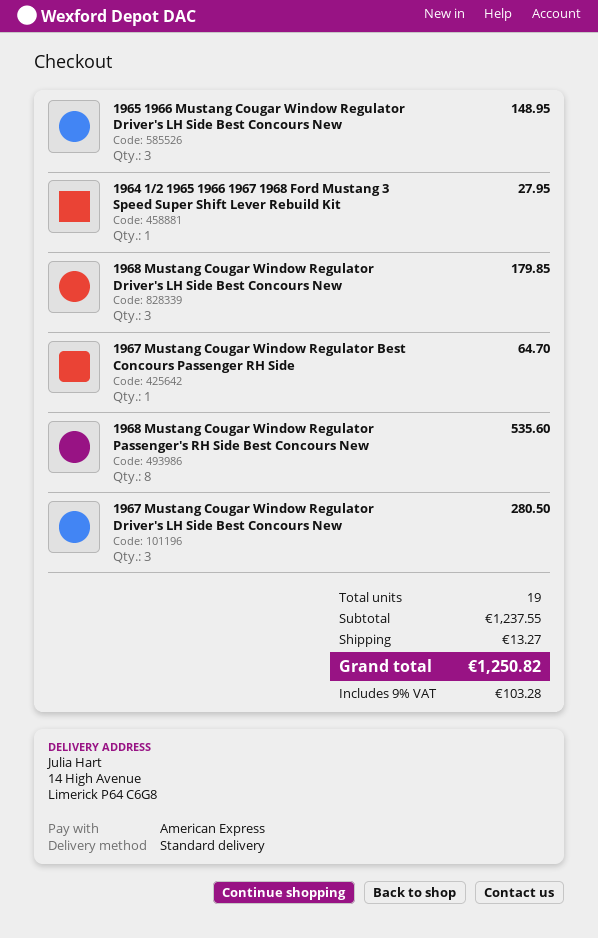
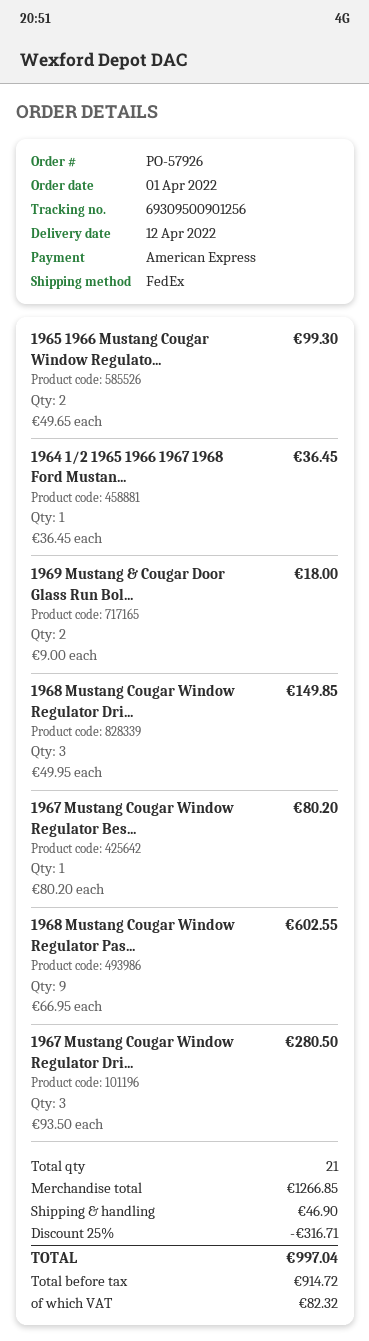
shipping method: standard -> FedEx
1965 1966 Mustang Cougar Window Regulator Driver's LH Side Best Concours New: 3 for 148.95 -> 2 for 99.30
1964 1/2 1965 1966 1967 1968 Ford Mustang 3 Speed Super Shift Lever Rebuild Kit: 1 for 27.95 -> 1 for 36.45
1968 Mustang Cougar Window Regulator Driver's LH Side Best Concours New: 3 for 179.85 -> 3 for 149.85
1967 Mustang Cougar Window Regulator Best Concours Passenger RH Side: 1 for 64.70 -> 1 for 80.20
1968 Mustang Cougar Window Regulator Passenger's RH Side Best Concours New: 8 for 535.60 -> 9 for 602.55
1969 Mustang & Cougar Door Glass Run Bol...: none -> 2 for 18.00
total quantity: 19 -> 21
subtotal: 1237.55 -> 1266.85
discount: none -> 25% = 316.71
shipping: 13.27 -> 46.90
tax: 103.28 -> 82.32
total: 1250.82 -> 997.04

